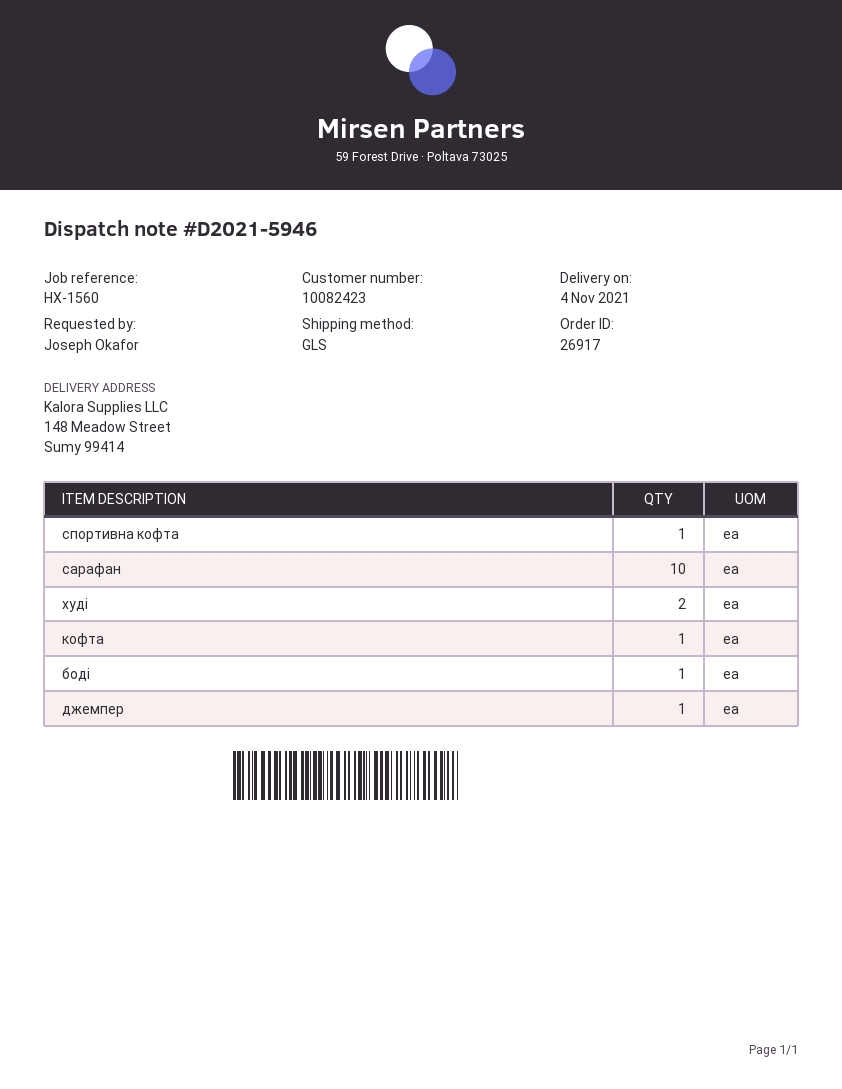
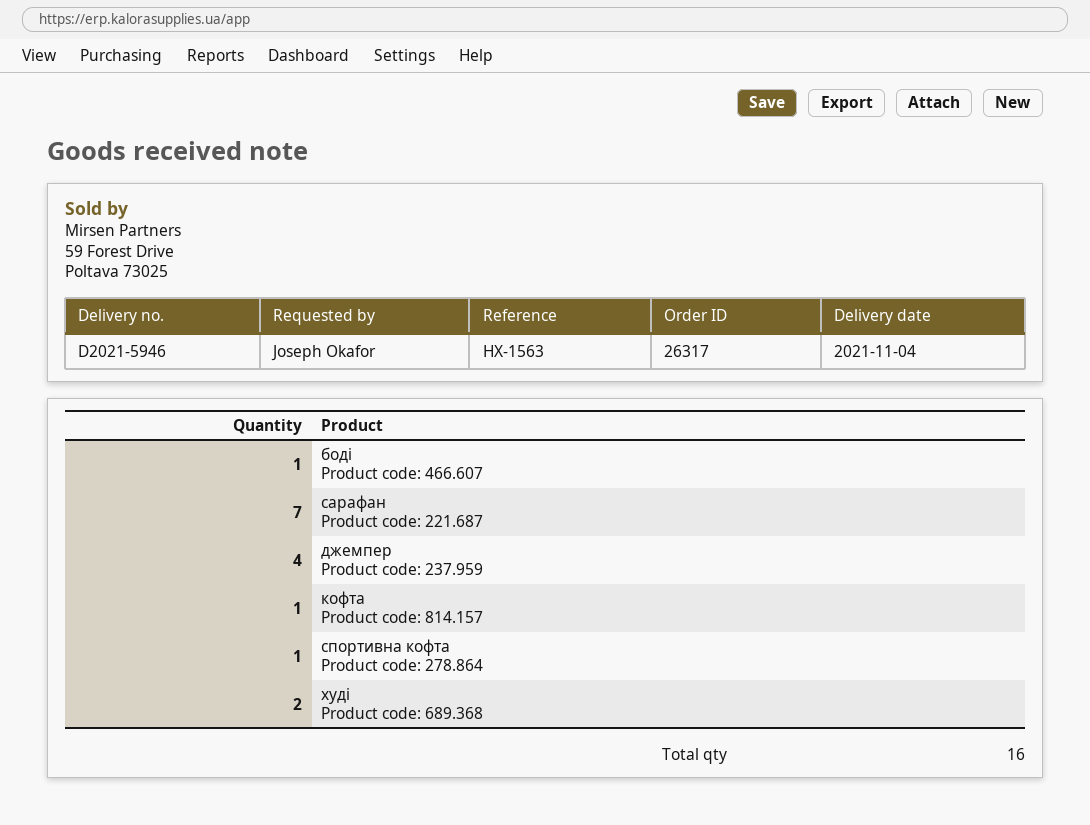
order number: 26917 -> 26317
reference: HX-1560 -> HX-1563
сарафан: 10 -> 7
джемпер: 1 -> 4

